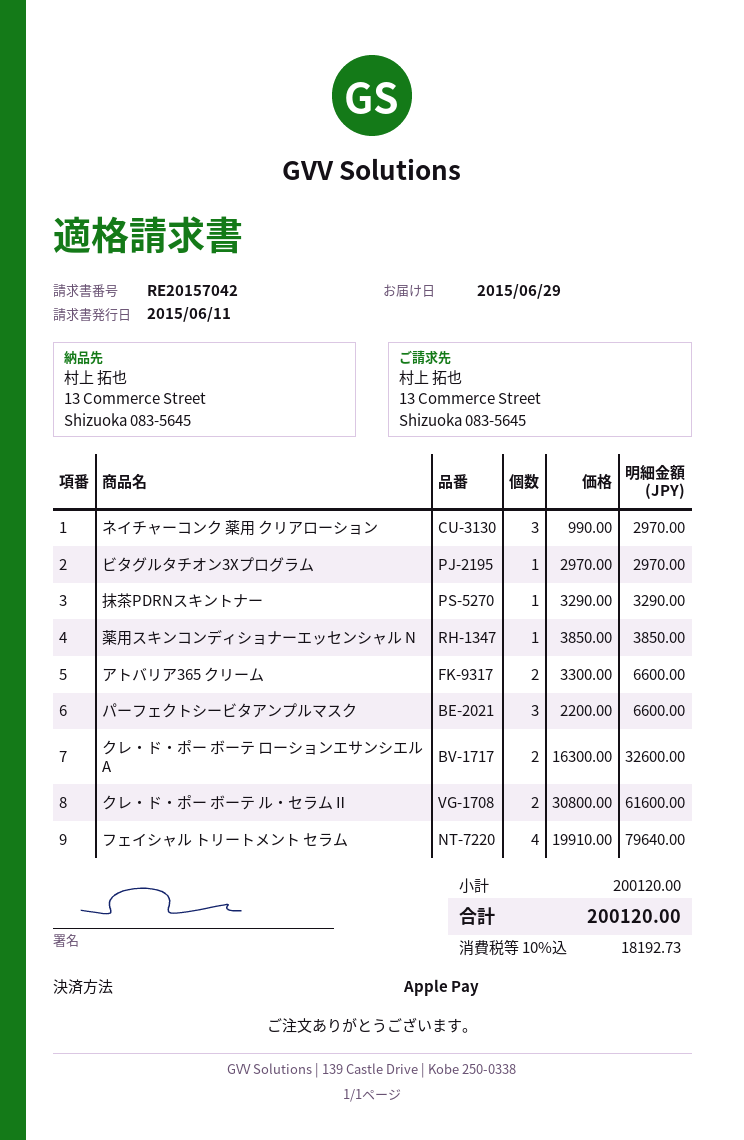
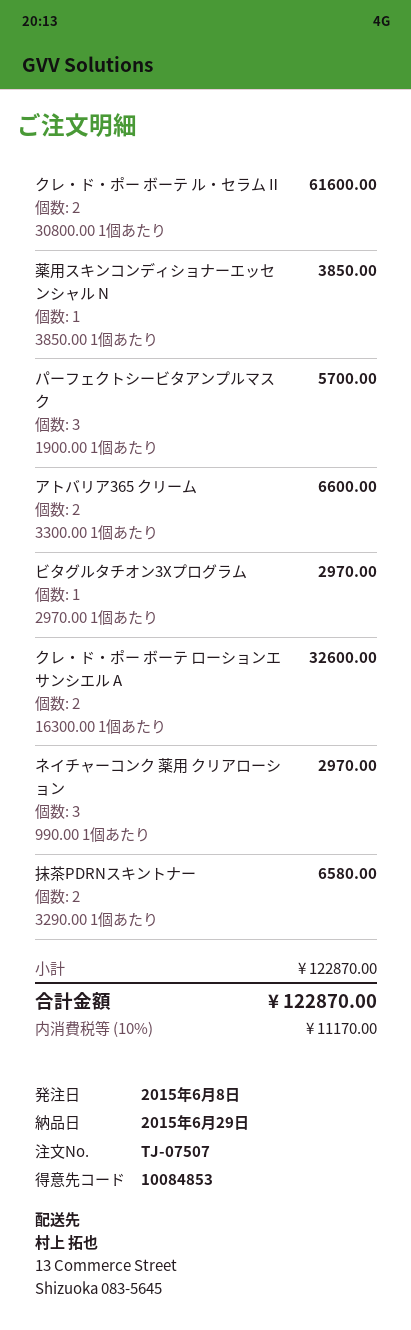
抹茶PDRNスキントナー: 1 x 3290.00 = 3290.00 -> 2 x 3290.00 = 6580.00
パーフェクトシービタアンプルマスク: 3 x 2200.00 = 6600.00 -> 3 x 1900.00 = 5700.00
フェイシャル トリートメント セラム: 4 x 19910.00 = 79640.00 -> none
subtotal: 200120.00 -> 122870.00
tax: 10% = 18192.73 -> 10% = 11170.00
total: 200120.00 -> 122870.00

